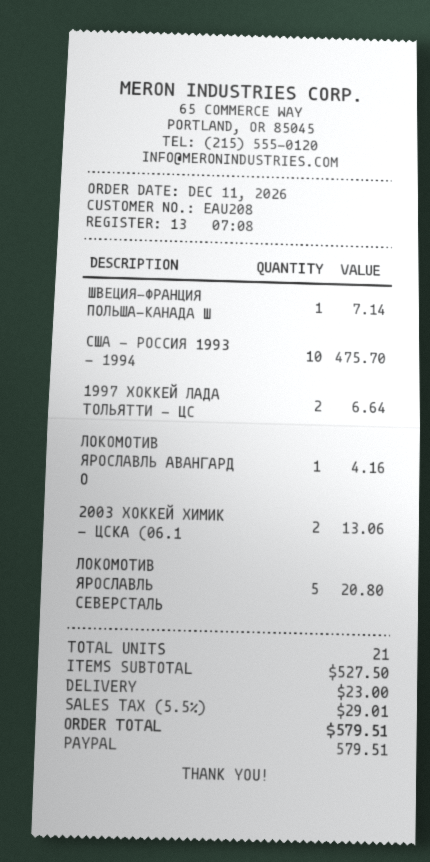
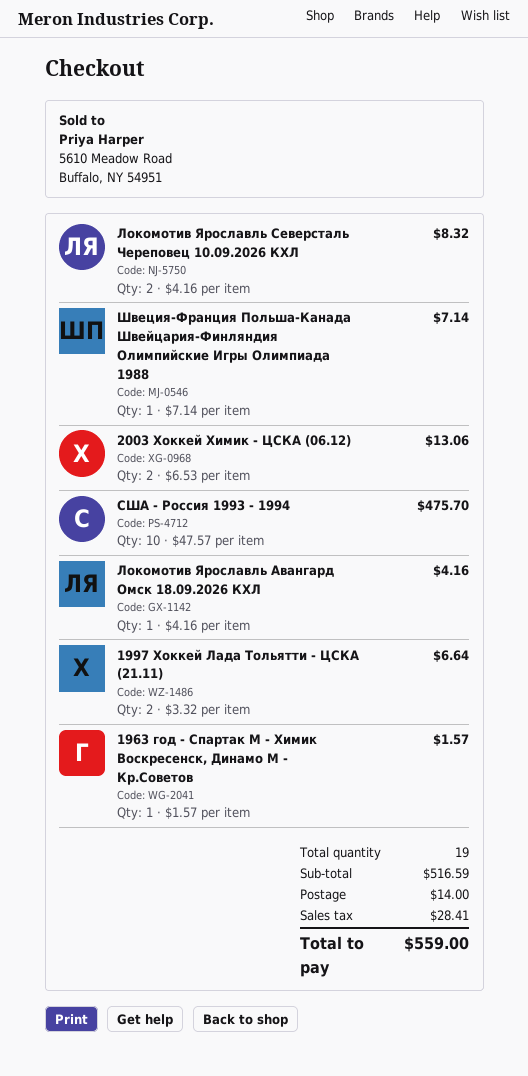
ЛОКОМОТИВ ЯРОСЛАВЛЬ СЕВЕРСТАЛЬ: 5 for 20.80 -> 2 for 8.32
1963 год - Спартак М - Химик Воскресенск, Динамо М - Кр.Советов: none -> 1 for 1.57
total quantity: 21 -> 19
subtotal: 527.50 -> 516.59
shipping: 23.00 -> 14.00
tax: 29.01 -> 28.41
total: 579.51 -> 559.00

